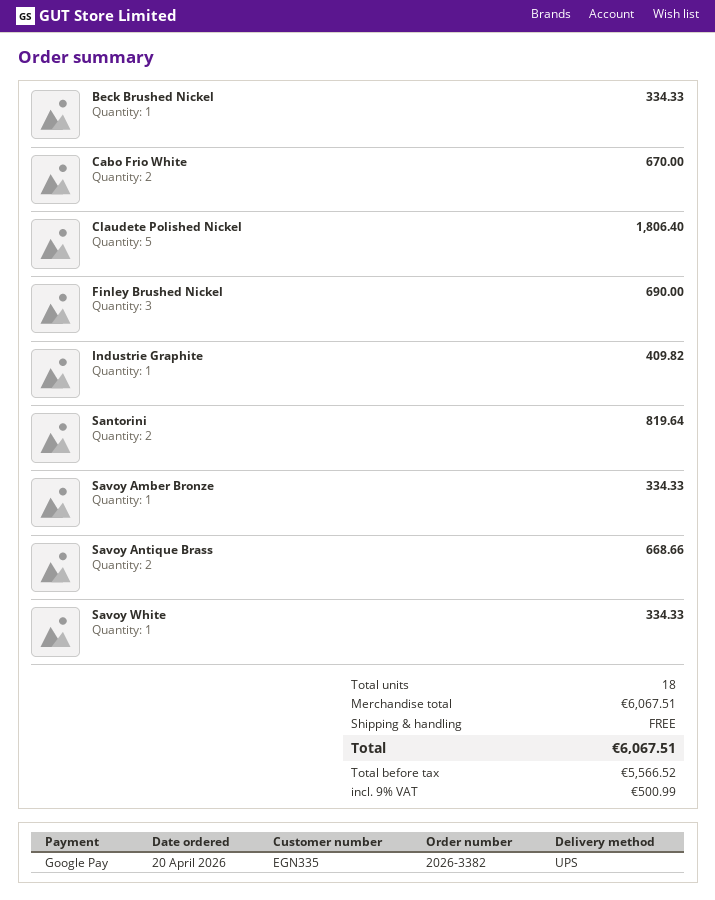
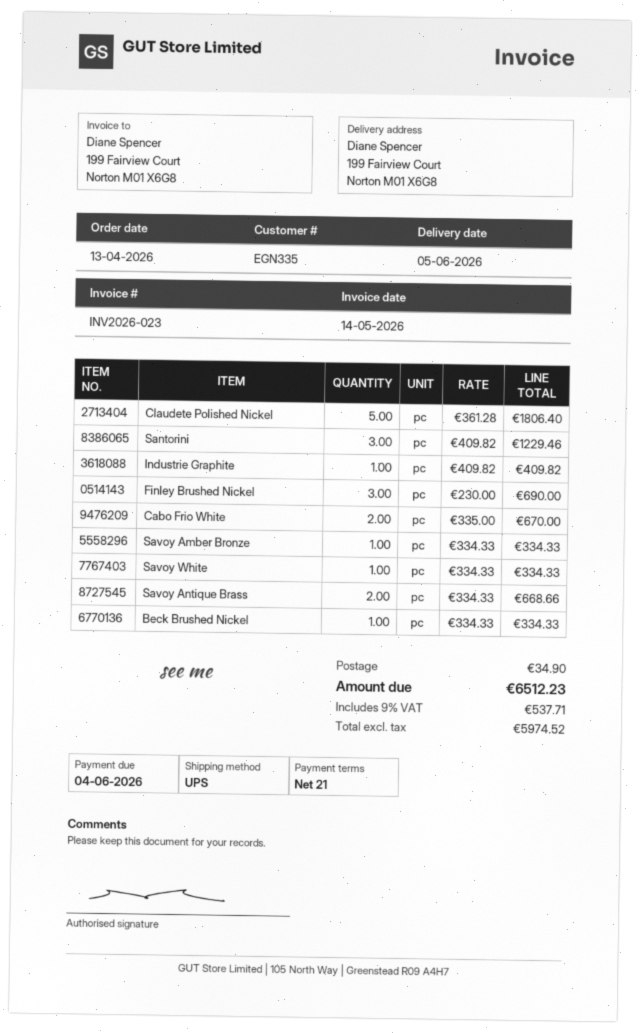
order date: 2026-04-20 -> 2026-04-13
Santorini: 2 for 819.64 -> 3 for 1229.46
shipping: 0.00 -> 34.90
net: 5566.52 -> 5974.52
tax: 9% = 500.99 -> 9% = 537.71
total: 6067.51 -> 6512.23

